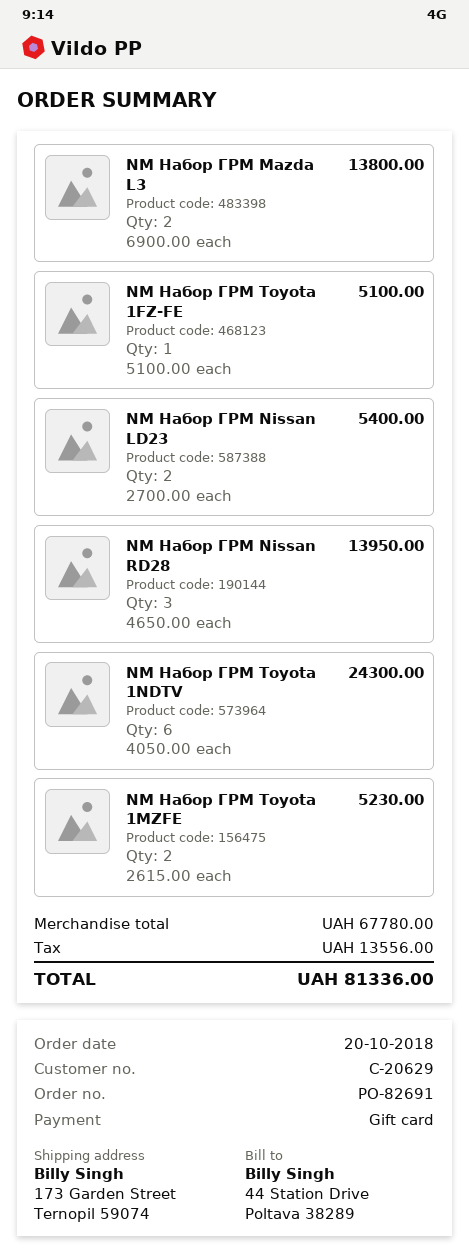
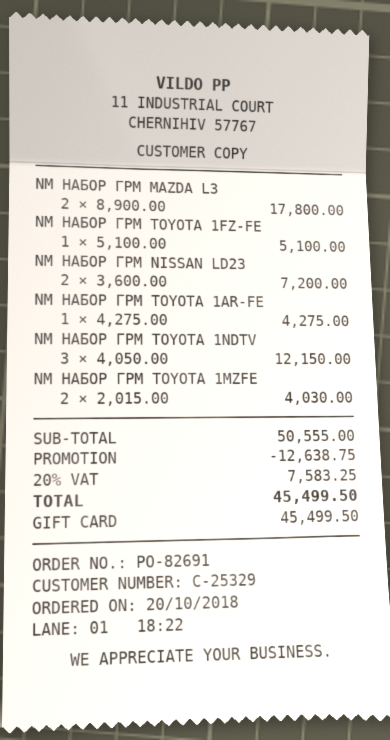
customer number: C-20629 -> C-25329
NM Набор ГРМ Mazda L3: 2 x 6900.00 = 13800.00 -> 2 x 8900.00 = 17800.00
NM Набор ГРМ Nissan LD23: 2 x 2700.00 = 5400.00 -> 2 x 3600.00 = 7200.00
NM Набор ГРМ Nissan RD28: 3 x 4650.00 = 13950.00 -> none
NM Набор ГРМ Toyota 1NDTV: 6 x 4050.00 = 24300.00 -> 3 x 4050.00 = 12150.00
NM Набор ГРМ Toyota 1MZFE: 2 x 2615.00 = 5230.00 -> 2 x 2015.00 = 4030.00
NM НАБОР ГРМ TOYOTA 1AR-FE: none -> 1 x 4275.00 = 4275.00
subtotal: 67780.00 -> 50555.00
discount: none -> 12638.75
tax: 13556.00 -> 7583.25
total: 81336.00 -> 45499.50

